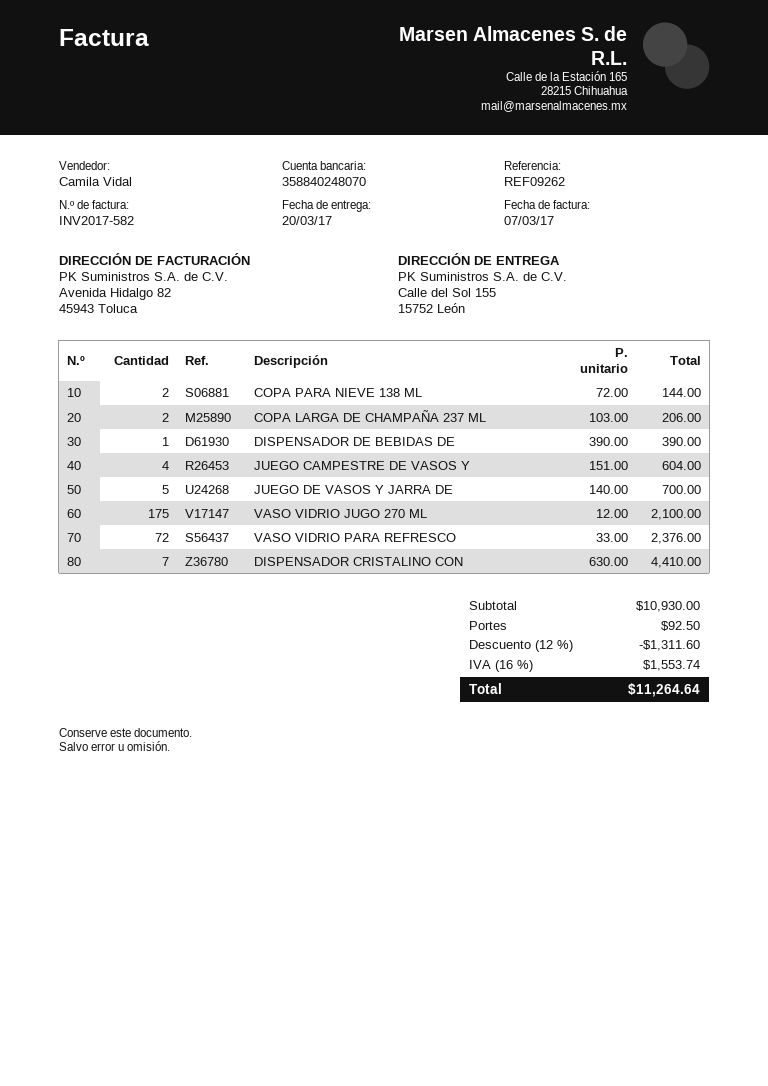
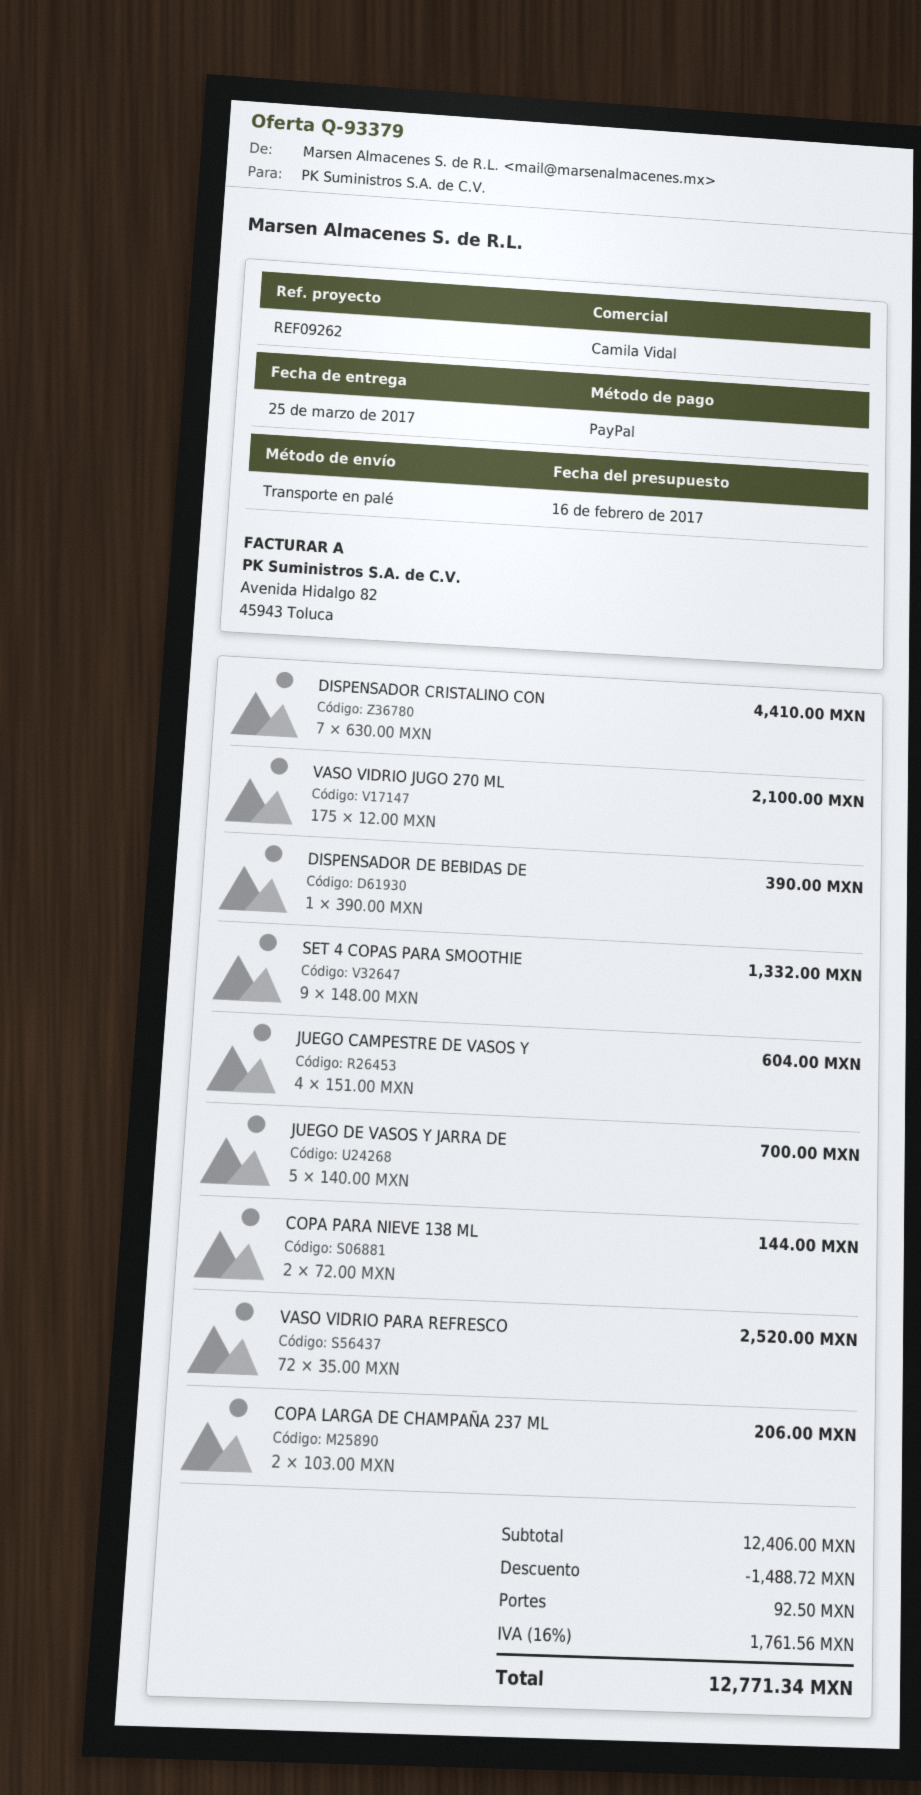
delivery date: 2017-03-20 -> 2017-03-25
VASO VIDRIO PARA REFRESCO: 72 x 33.00 = 2376.00 -> 72 x 35.00 = 2520.00
SET 4 COPAS PARA SMOOTHIE: none -> 9 x 148.00 = 1332.00
subtotal: 10930.00 -> 12406.00
discount: 1311.60 -> 1488.72
tax: 16% = 1553.74 -> 16% = 1761.56
total: 11264.64 -> 12771.34

